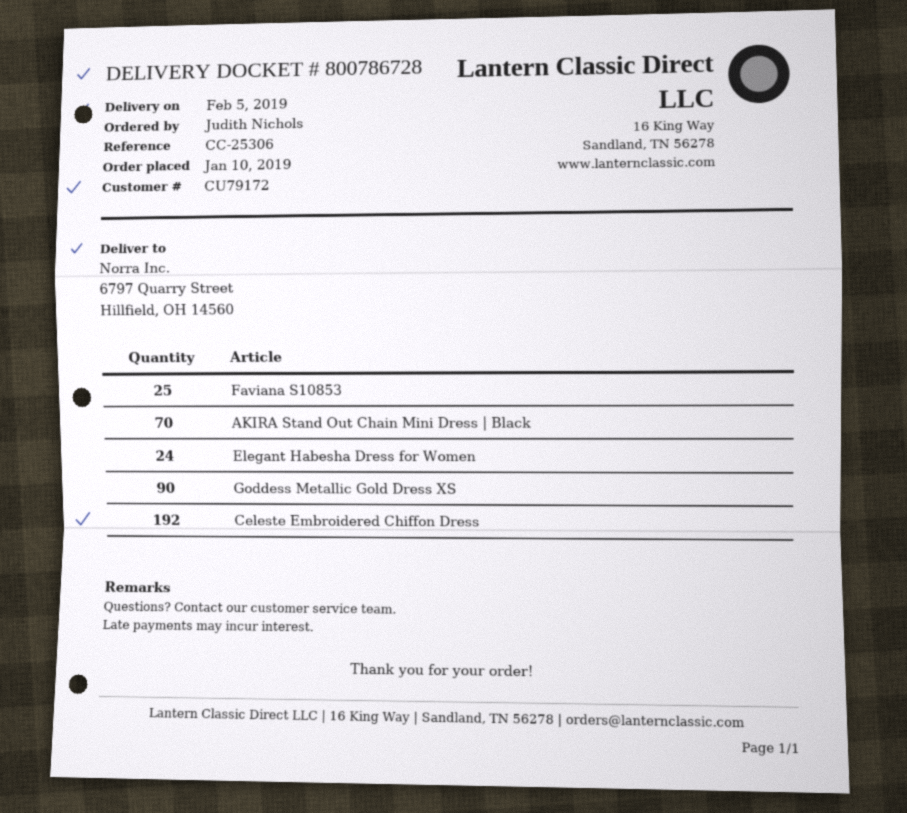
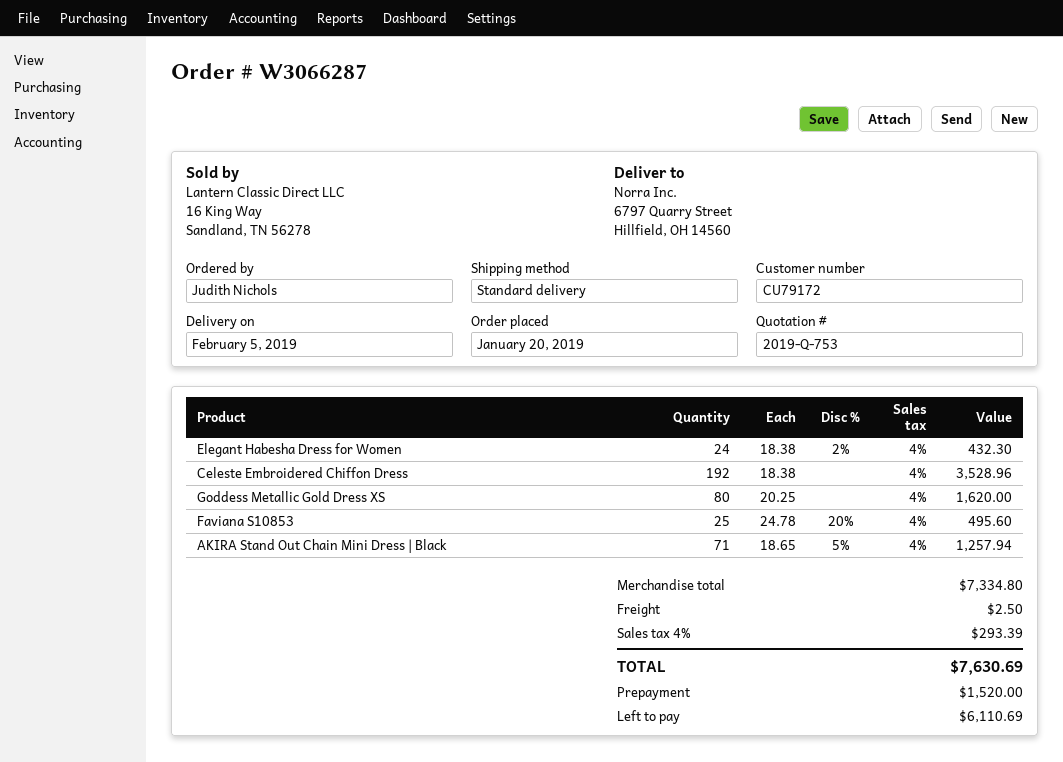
order date: 2019-01-10 -> 2019-01-20
AKIRA Stand Out Chain Mini Dress | Black: 70 -> 71
Goddess Metallic Gold Dress XS: 90 -> 80

